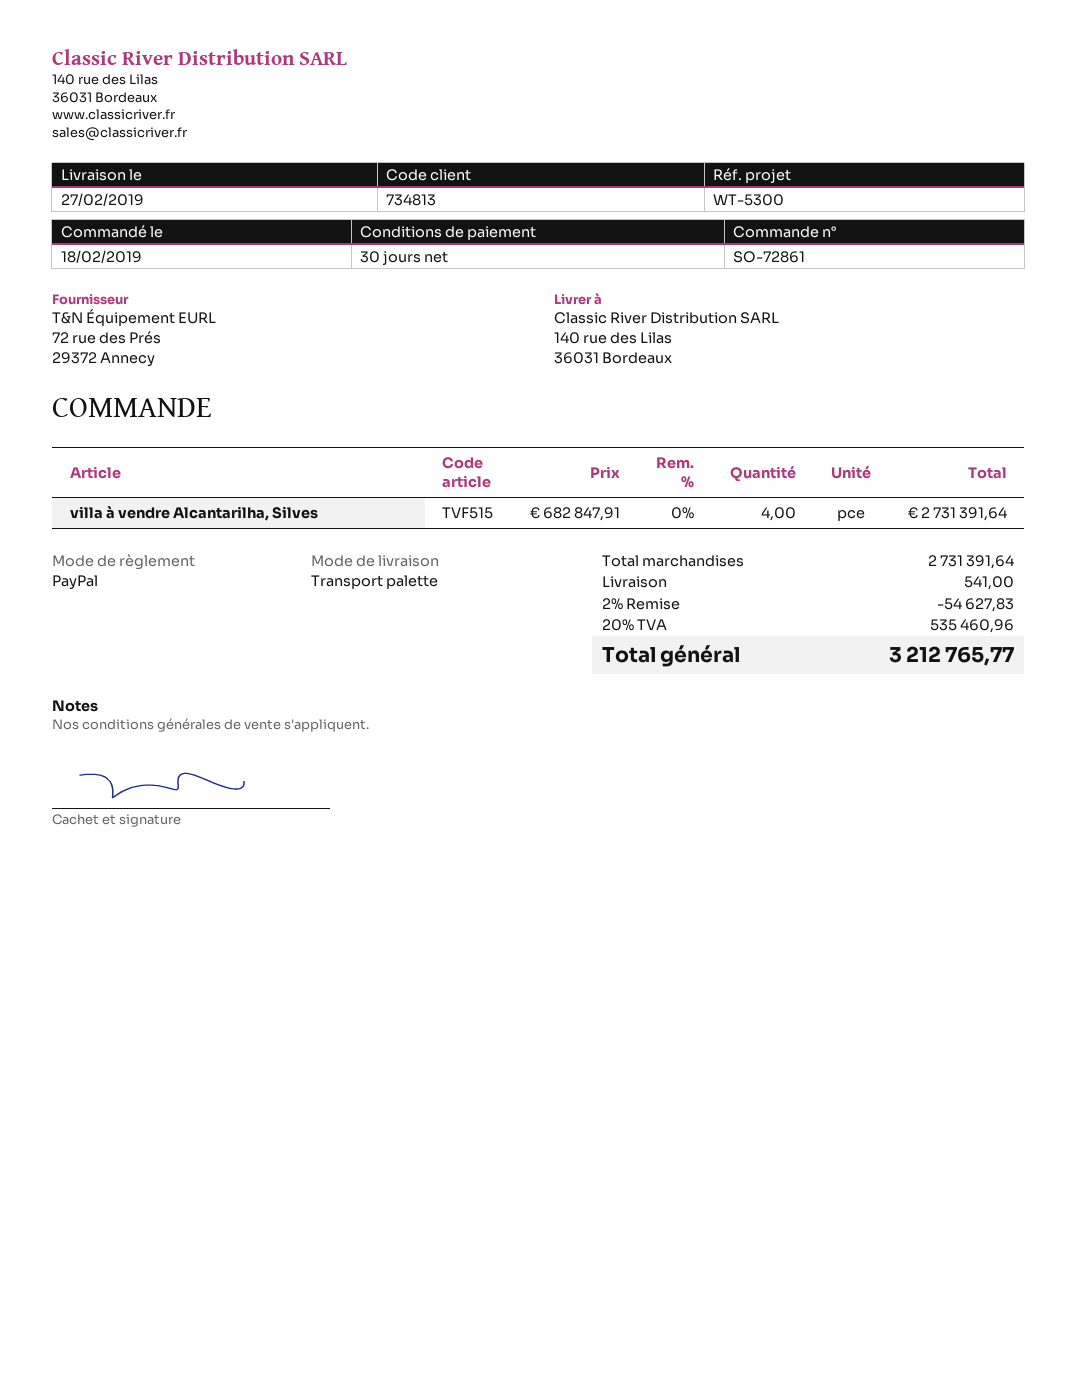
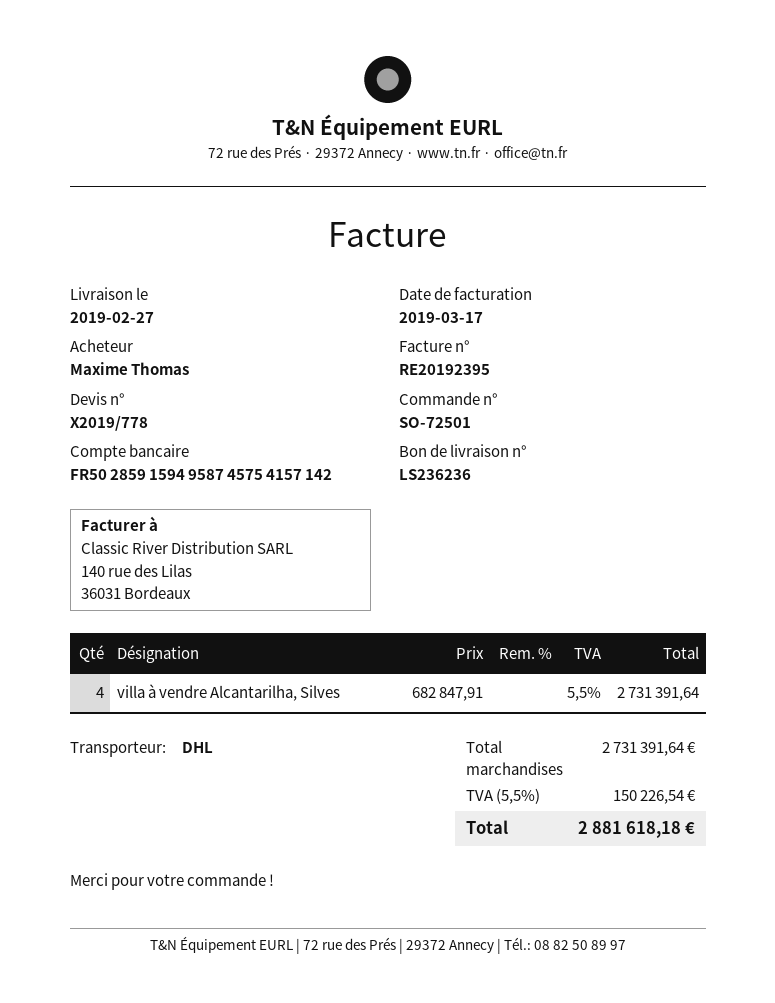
order number: SO-72861 -> SO-72501
shipping method: pallet freight -> DHL
discount: 2% = 54627.83 -> none
shipping: 541.00 -> none
tax: 20% = 535460.96 -> 5.5% = 150226.54
total: 3212765.77 -> 2881618.18

